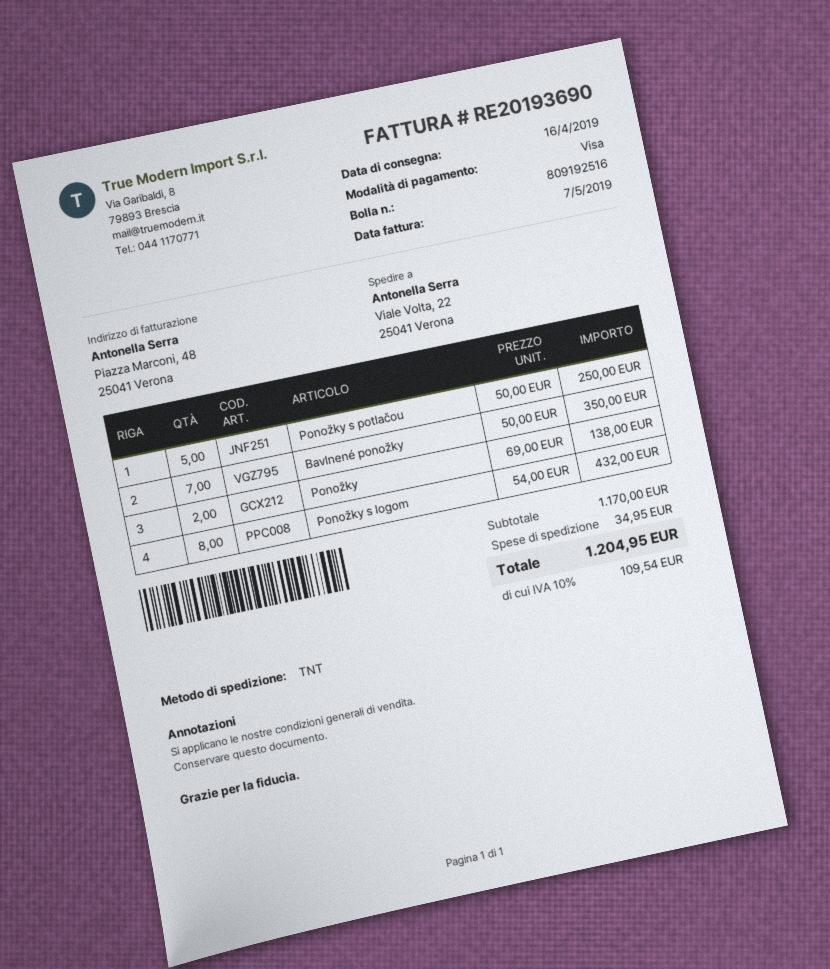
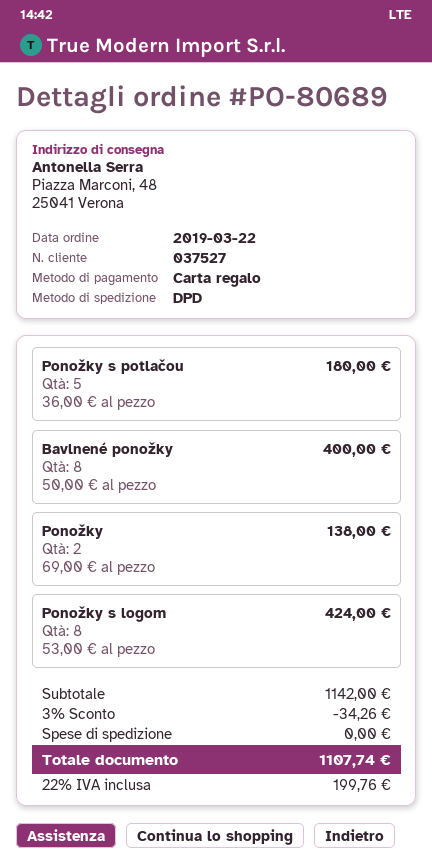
payment method: Visa -> gift card
shipping method: TNT -> DPD
ship to: Viale Volta, 22, 25041 Verona -> Piazza Marconi, 48, 25041 Verona
Ponožky s potlačou: 5 x 50.00 = 250.00 -> 5 x 36.00 = 180.00
Bavlnené ponožky: 7 x 50.00 = 350.00 -> 8 x 50.00 = 400.00
Ponožky s logom: 8 x 54.00 = 432.00 -> 8 x 53.00 = 424.00
subtotal: 1170.00 -> 1142.00
discount: none -> 3% = 34.26
shipping: 34.95 -> 0.00
tax: 10% = 109.54 -> 22% = 199.76
total: 1204.95 -> 1107.74

